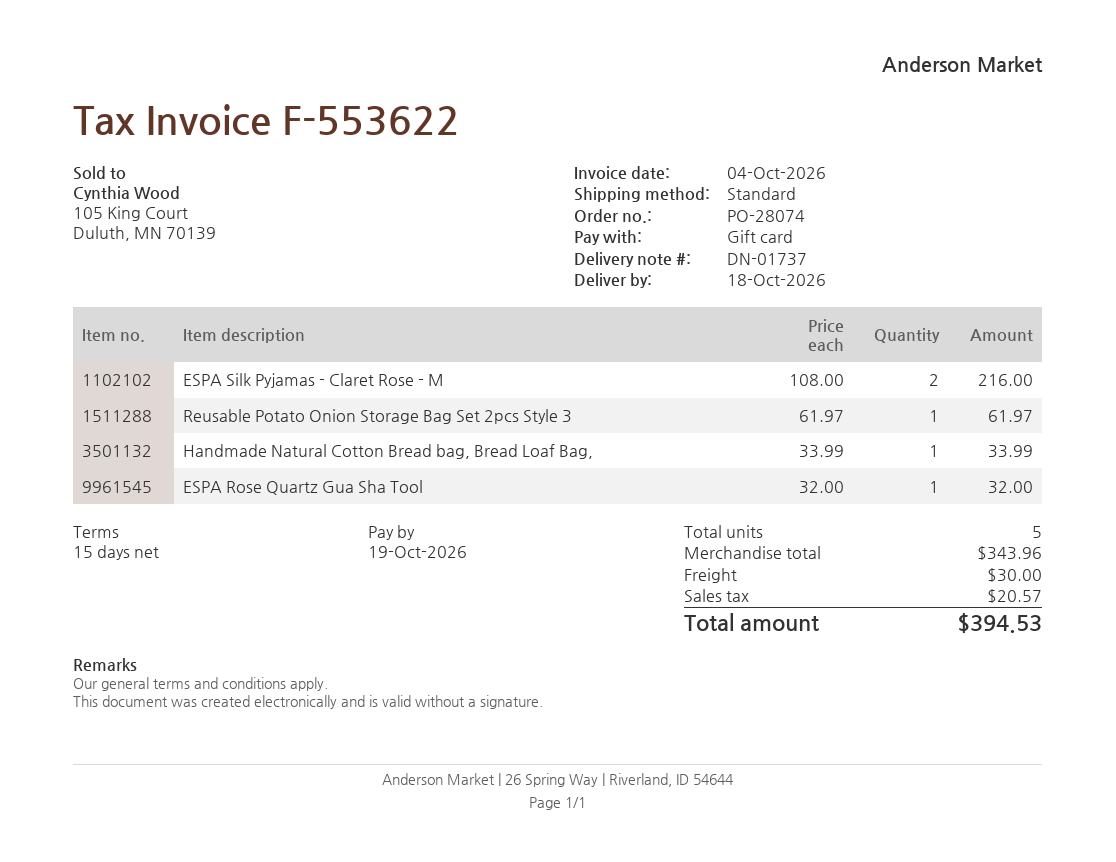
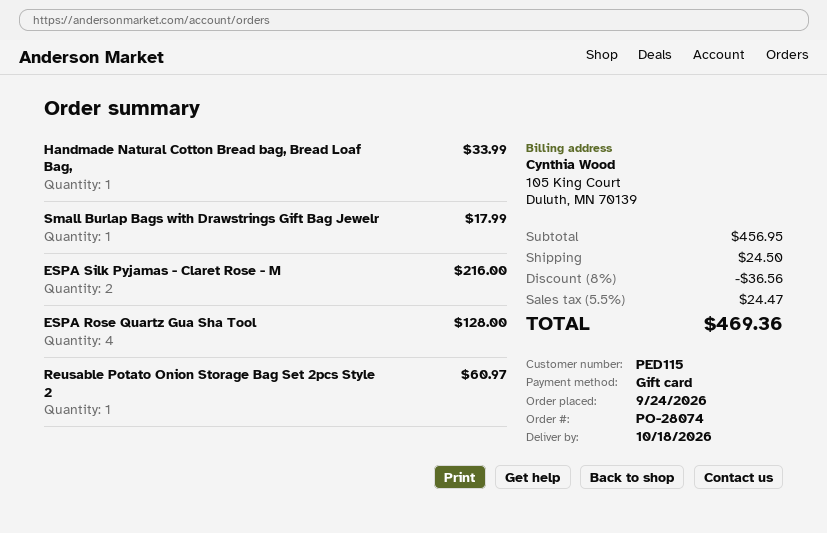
Reusable Potato Onion Storage Bag Set 2pcs Style 3: 1 for 61.97 -> none
ESPA Rose Quartz Gua Sha Tool: 1 for 32.00 -> 4 for 128.00
Small Burlap Bags with Drawstrings Gift Bag Jewelr: none -> 1 for 17.99
Reusable Potato Onion Storage Bag Set 2pcs Style 2: none -> 1 for 60.97
subtotal: 343.96 -> 456.95
discount: none -> 8% = 36.56
shipping: 30.00 -> 24.50
tax: 20.57 -> 24.47
total: 394.53 -> 469.36

